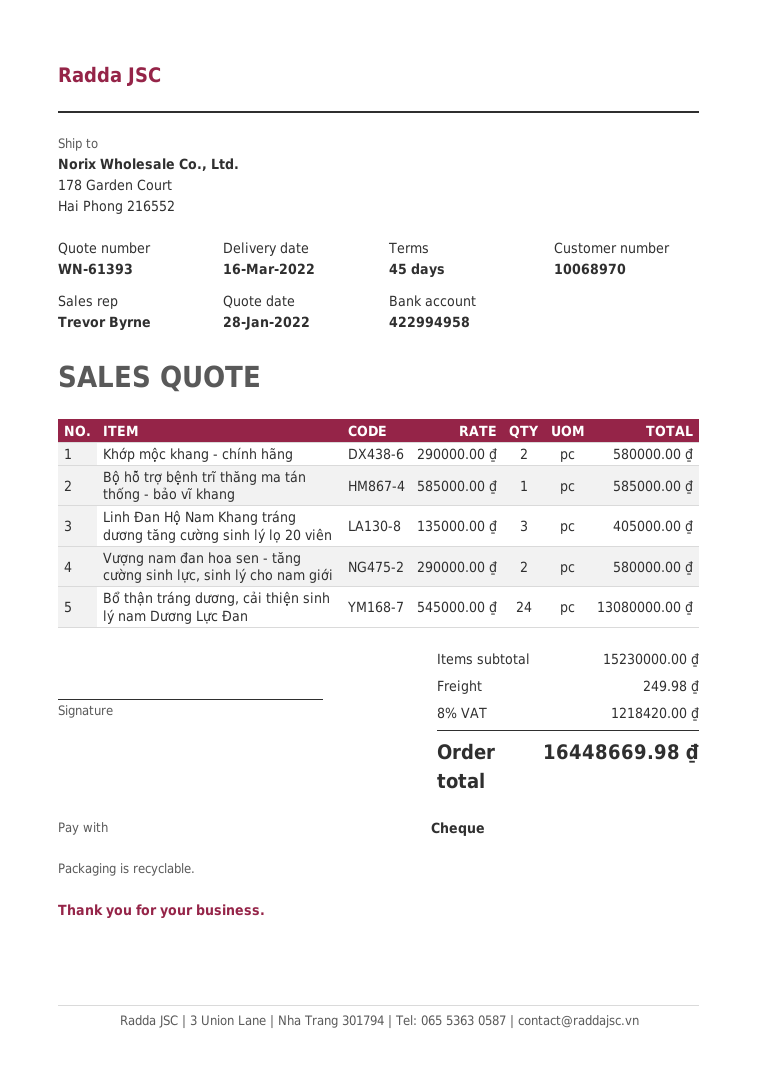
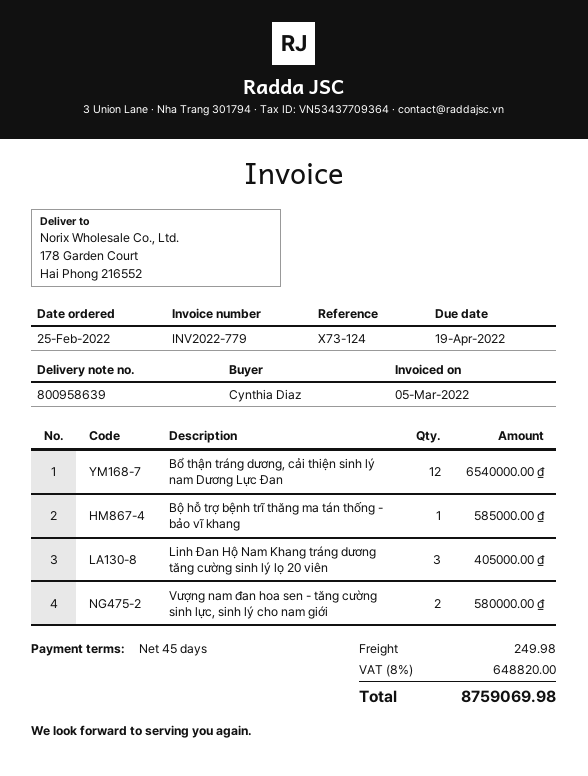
Khớp mộc khang - chính hãng: 2 for 580000.00 -> none
Bổ thận tráng dương, cải thiện sinh lý nam Dương Lực Đan: 24 for 13080000.00 -> 12 for 6540000.00
tax: 8% = 1218420.00 -> 8% = 648820.00
total: 16448669.98 -> 8759069.98

